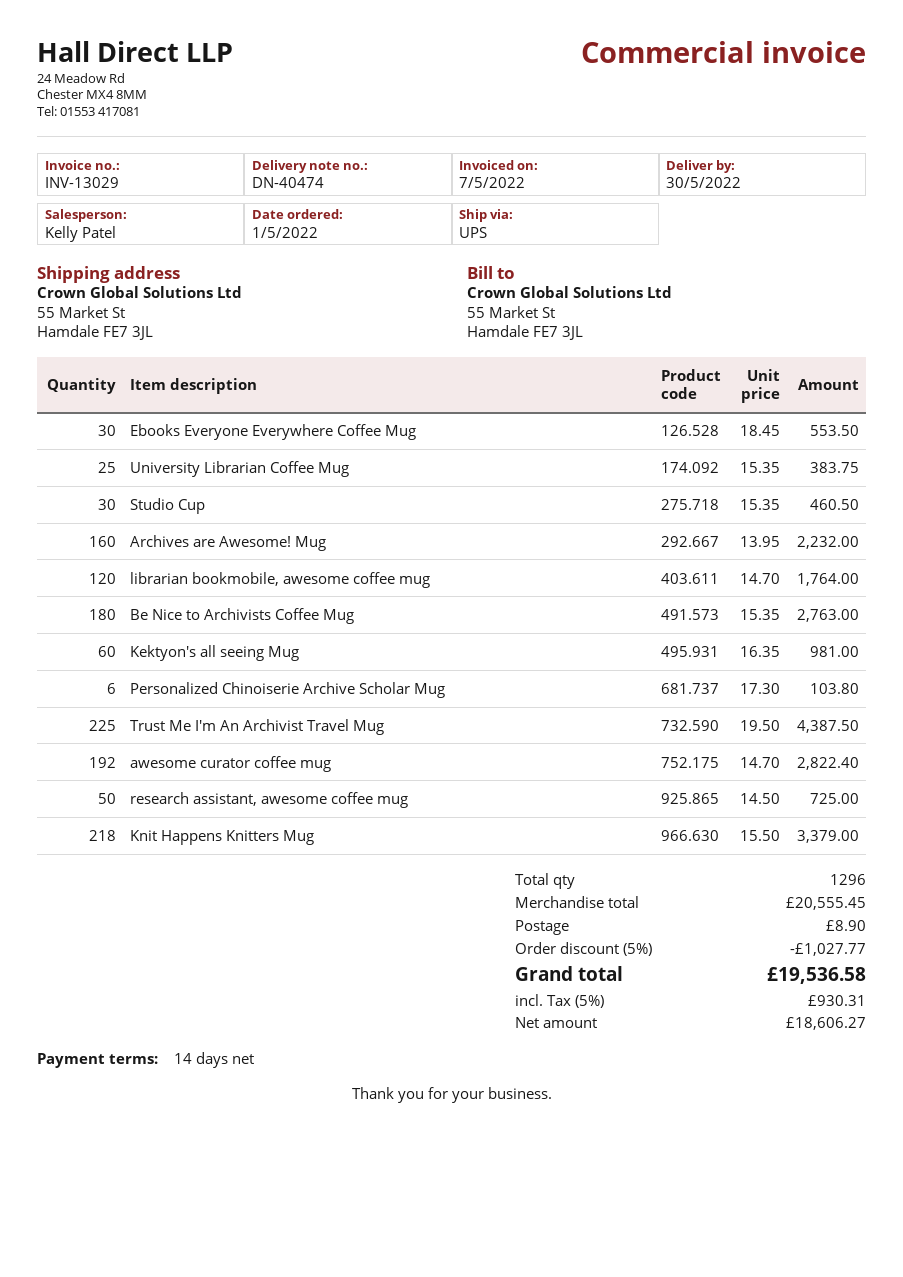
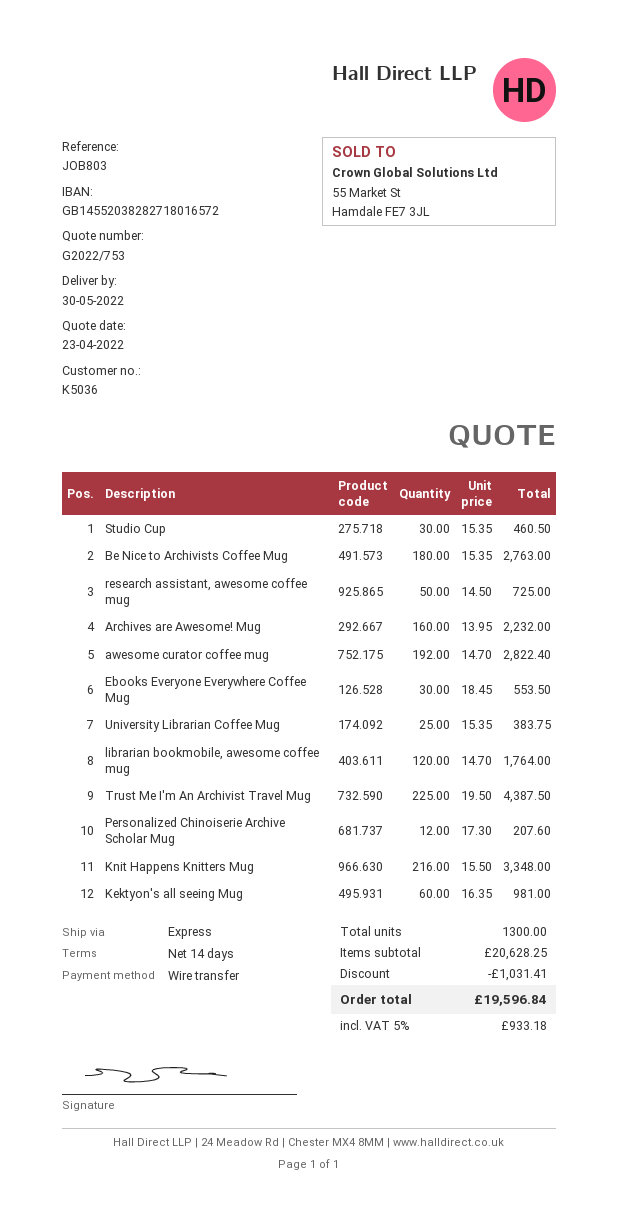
shipping method: UPS -> express
Personalized Chinoiserie Archive Scholar Mug: 6 x 17.30 = 103.80 -> 12 x 17.30 = 207.60
Knit Happens Knitters Mug: 218 x 15.50 = 3379.00 -> 216 x 15.50 = 3348.00
total quantity: 1296 -> 1300
subtotal: 20555.45 -> 20628.25
discount: 1027.77 -> 1031.41
shipping: 8.90 -> none
tax: 5% = 930.31 -> 5% = 933.18
total: 19536.58 -> 19596.84

